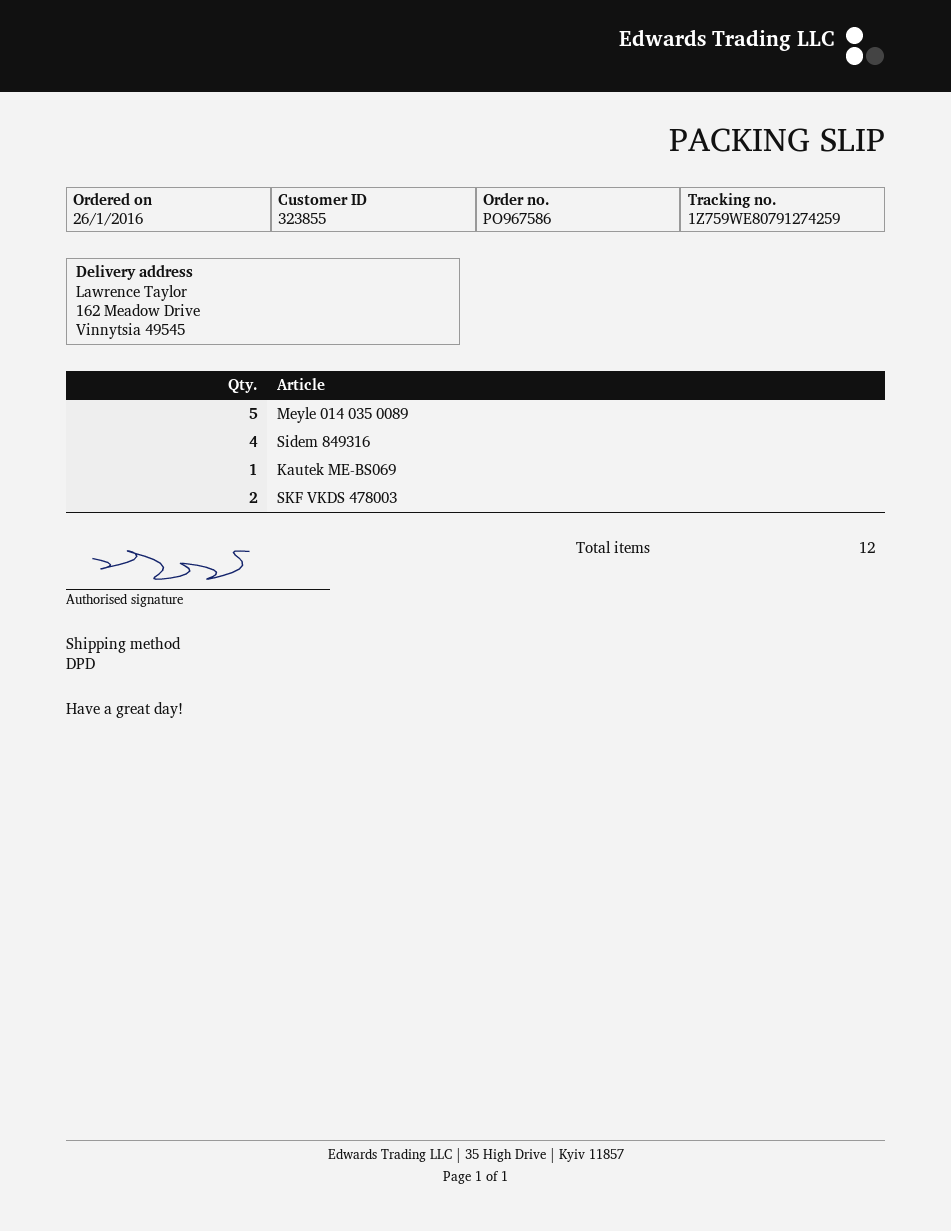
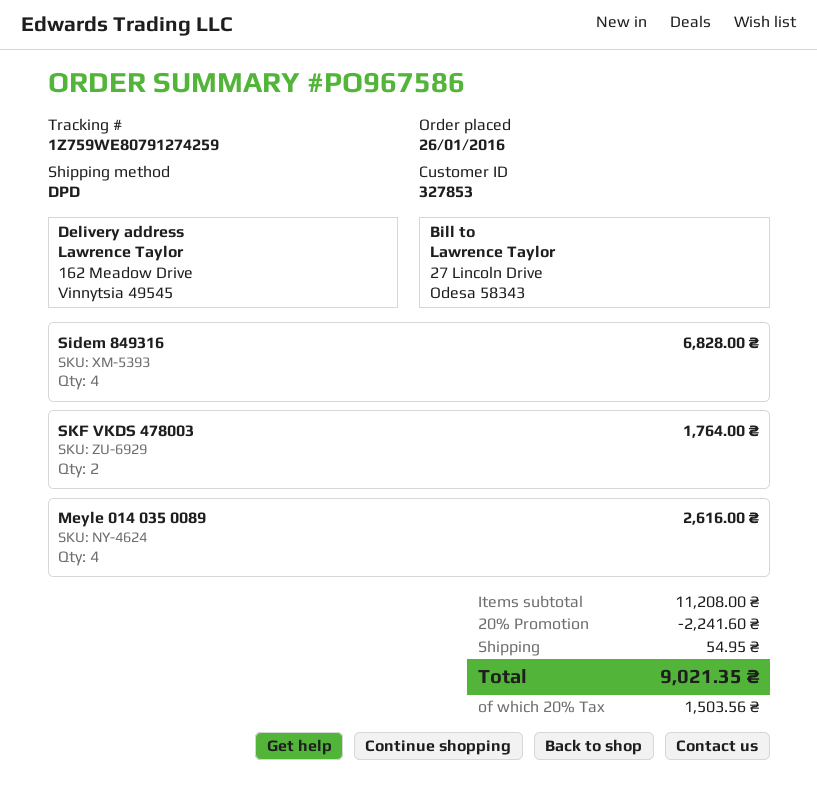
customer number: 323855 -> 327853
Meyle 014 035 0089: 5 -> 4
Kautek ME-BS069: 1 -> none

